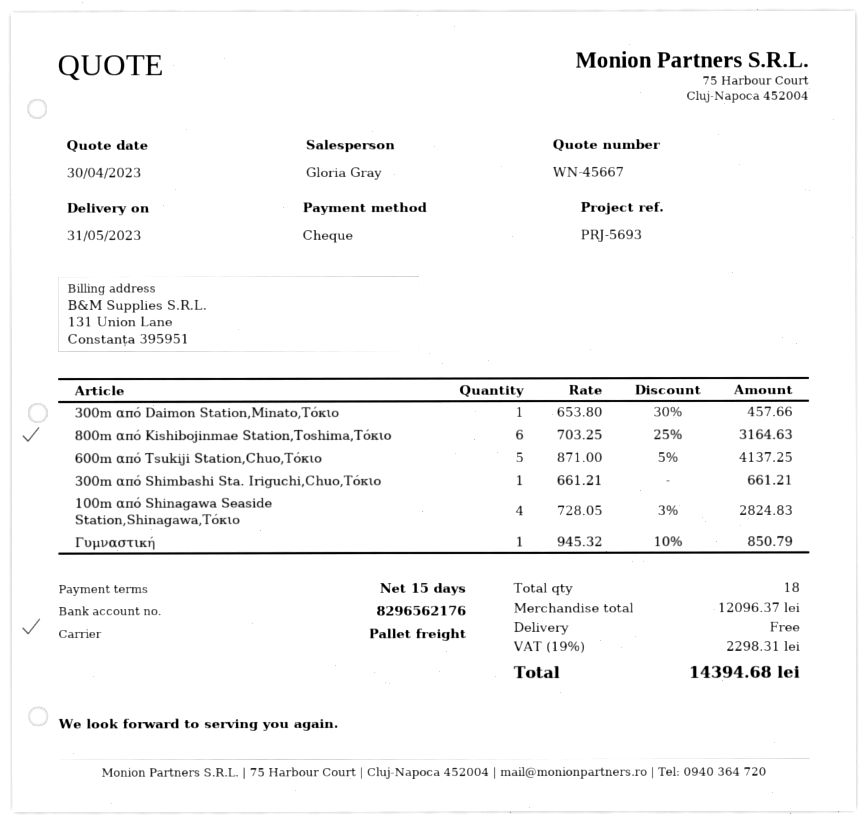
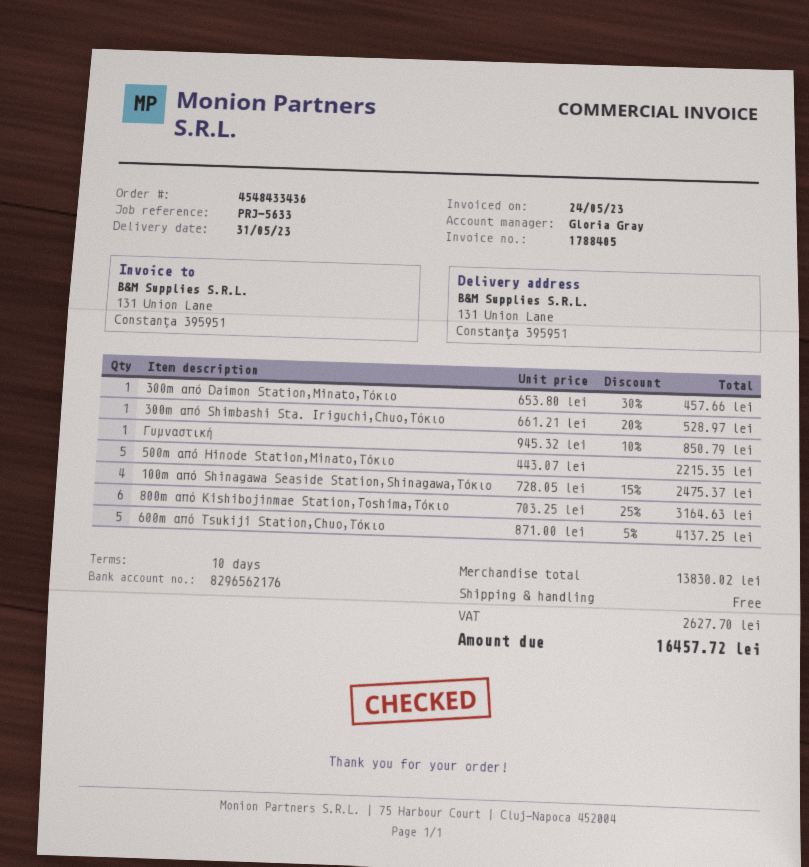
payment terms: 15 days -> 10 days
reference: PRJ-5693 -> PRJ-5633
300m από Shimbashi Sta. Iriguchi,Chuo,Τόκιο: 1 x 661.21 = 661.21 -> 1 x 661.21 - 20% = 528.97
100m από Shinagawa Seaside Station,Shinagawa,Τόκιο: 4 x 728.05 - 3% = 2824.83 -> 4 x 728.05 - 15% = 2475.37
500m από Hinode Station,Minato,Τόκιο: none -> 5 x 443.07 = 2215.35
subtotal: 12096.37 -> 13830.02
tax: 2298.31 -> 2627.70
total: 14394.68 -> 16457.72

